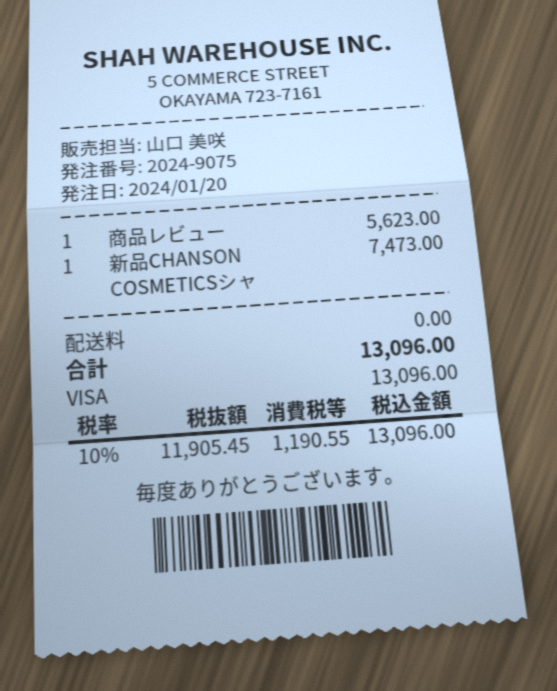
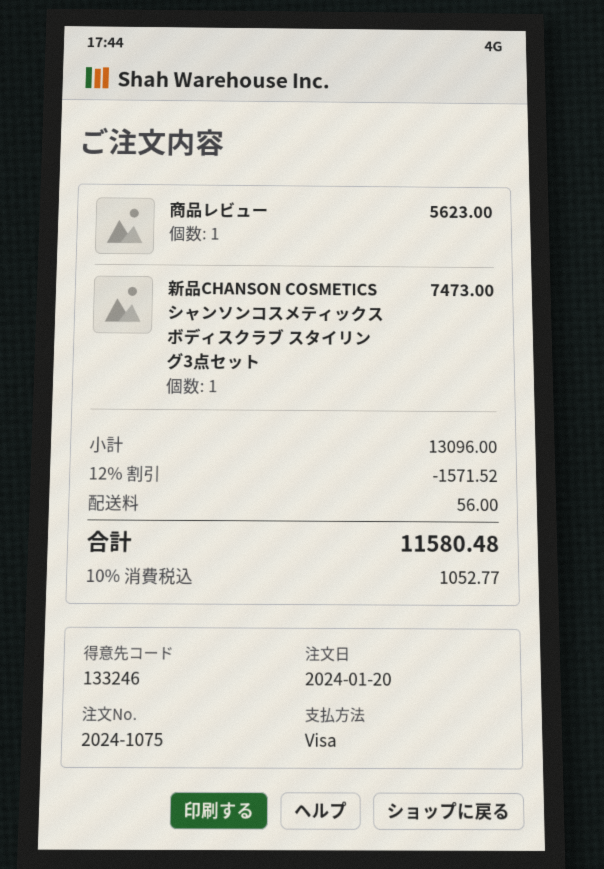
order number: 2024-9075 -> 2024-1075
discount: none -> 12% = 1571.52
shipping: 0.00 -> 56.00
tax: 10% = 1190.55 -> 10% = 1052.77
total: 13096.00 -> 11580.48

